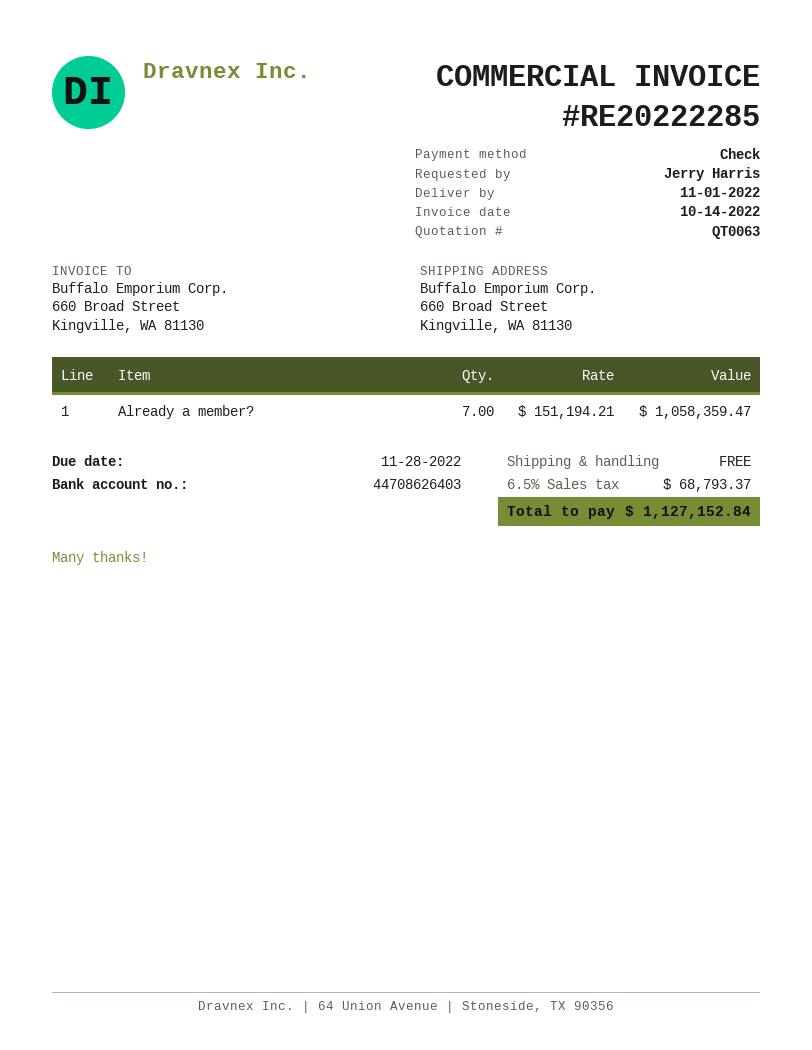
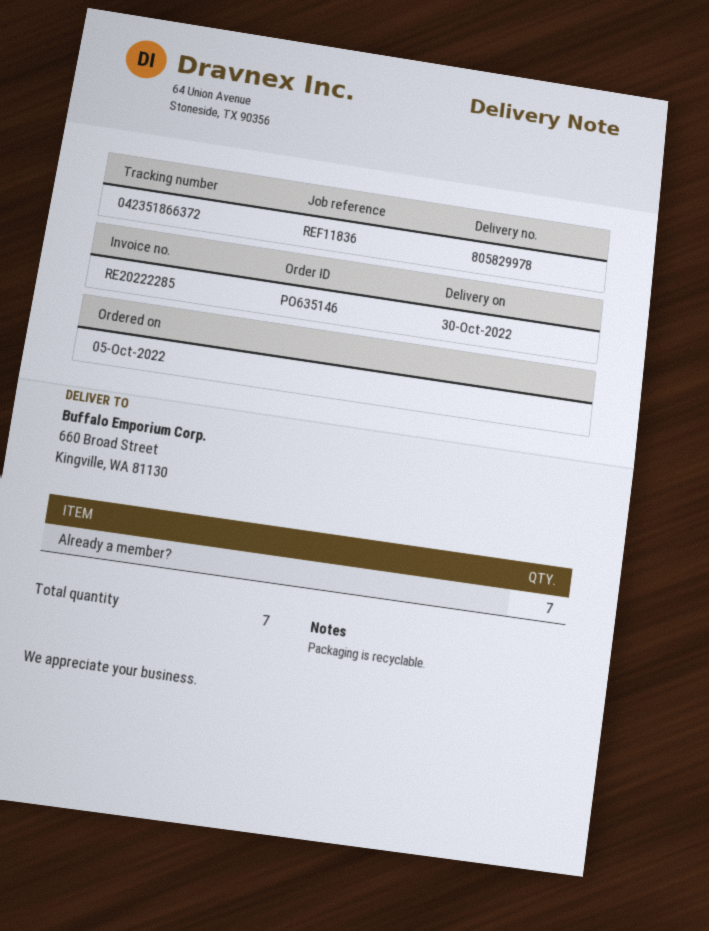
delivery date: 2022-11-01 -> 2022-10-30

